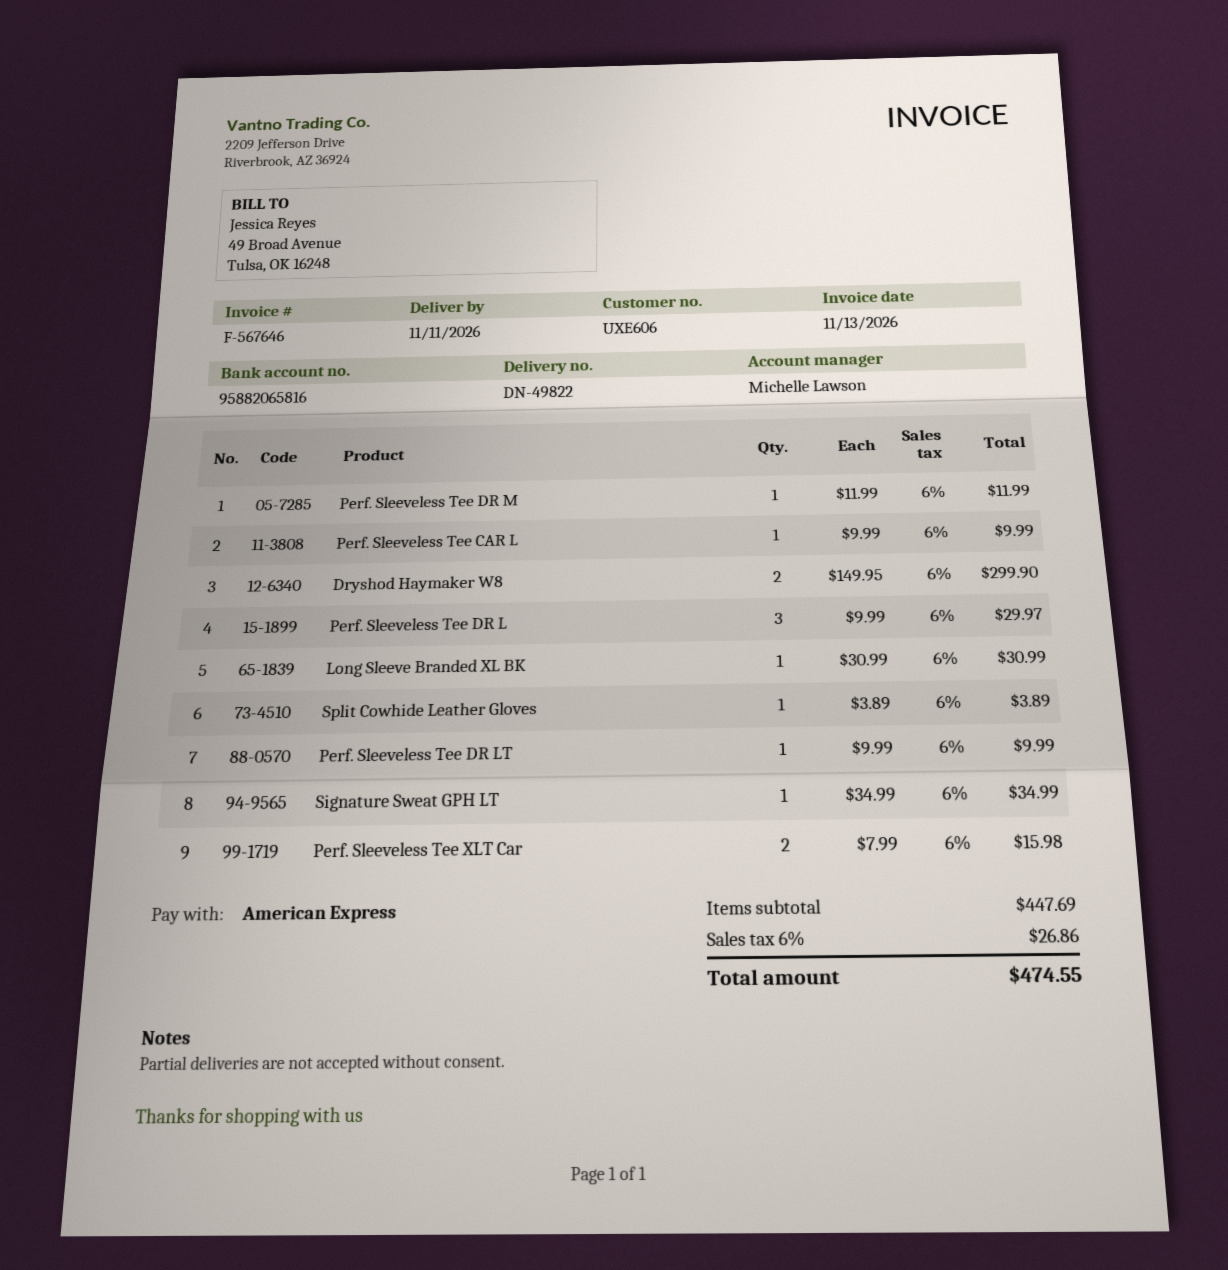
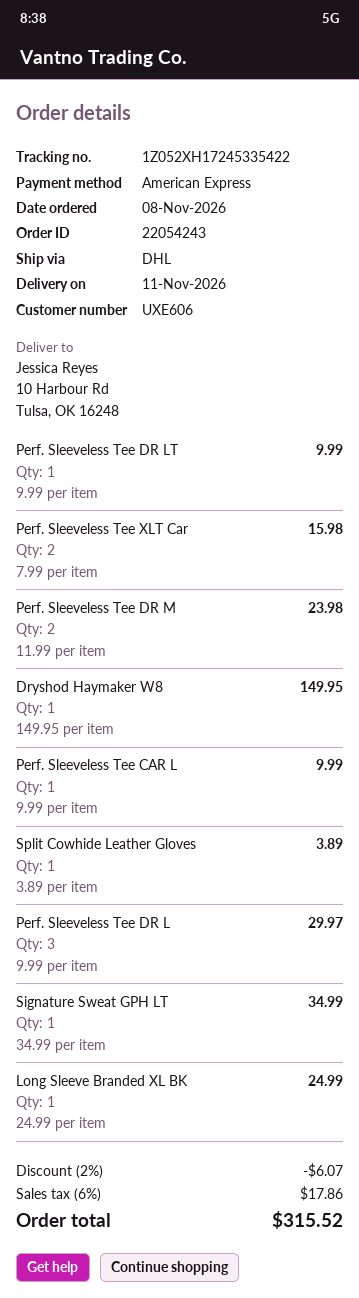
Perf. Sleeveless Tee DR M: 1 x 11.99 = 11.99 -> 2 x 11.99 = 23.98
Dryshod Haymaker W8: 2 x 149.95 = 299.90 -> 1 x 149.95 = 149.95
Long Sleeve Branded XL BK: 1 x 30.99 = 30.99 -> 1 x 24.99 = 24.99
discount: none -> 2% = 6.07
tax: 6% = 26.86 -> 6% = 17.86
total: 474.55 -> 315.52

